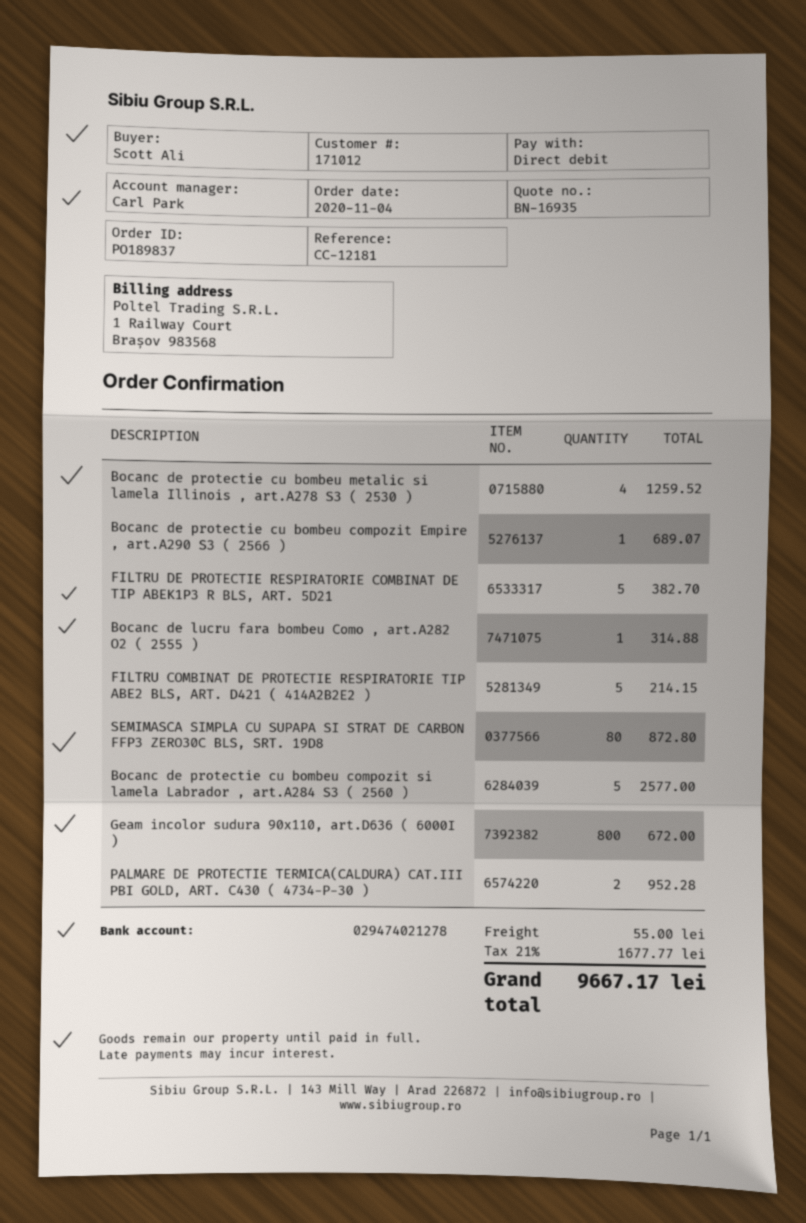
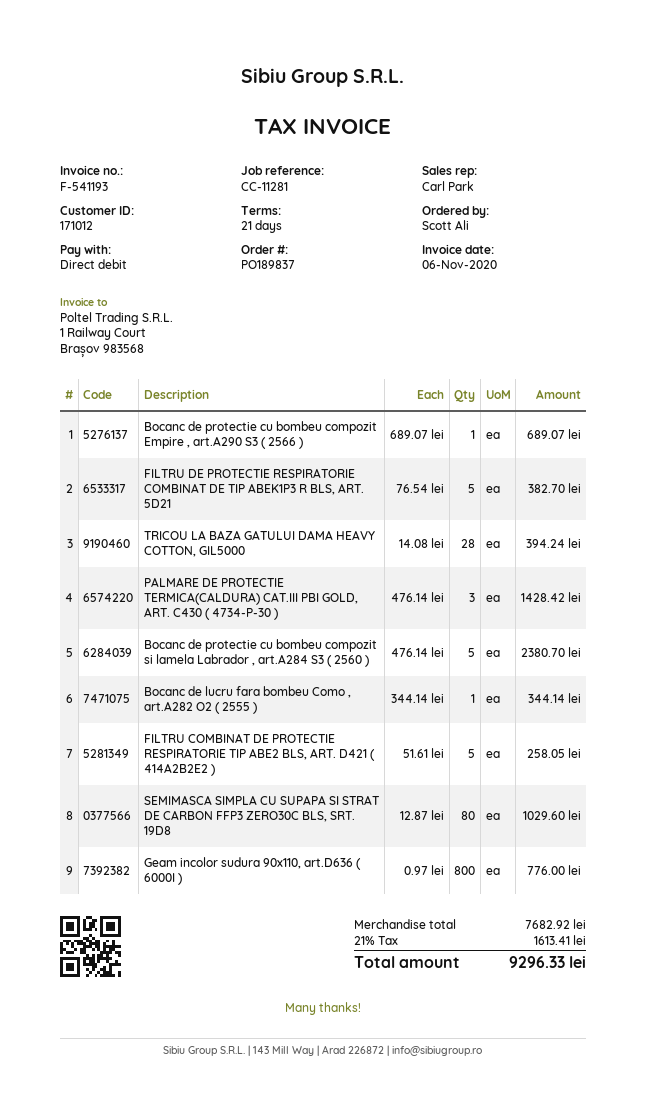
reference: CC-12181 -> CC-11281
Bocanc de protectie cu bombeu metalic si lamela Illinois , art.A278 S3 ( 2530 ): 4 for 1259.52 -> none
Bocanc de lucru fara bombeu Como , art.A282 O2 ( 2555 ): 1 for 314.88 -> 1 for 344.14
FILTRU COMBINAT DE PROTECTIE RESPIRATORIE TIP ABE2 BLS, ART. D421 ( 414A2B2E2 ): 5 for 214.15 -> 5 for 258.05
SEMIMASCA SIMPLA CU SUPAPA SI STRAT DE CARBON FFP3 ZERO30C BLS, SRT. 19D8: 80 for 872.80 -> 80 for 1029.60
Bocanc de protectie cu bombeu compozit si lamela Labrador , art.A284 S3 ( 2560 ): 5 for 2577.00 -> 5 for 2380.70
Geam incolor sudura 90x110, art.D636 ( 6000I ): 800 for 672.00 -> 800 for 776.00
PALMARE DE PROTECTIE TERMICA(CALDURA) CAT.III PBI GOLD, ART. C430 ( 4734-P-30 ): 2 for 952.28 -> 3 for 1428.42
TRICOU LA BAZA GATULUI DAMA HEAVY COTTON, GIL5000: none -> 28 for 394.24
shipping: 55.00 -> none
tax: 21% = 1677.77 -> 21% = 1613.41
total: 9667.17 -> 9296.33

